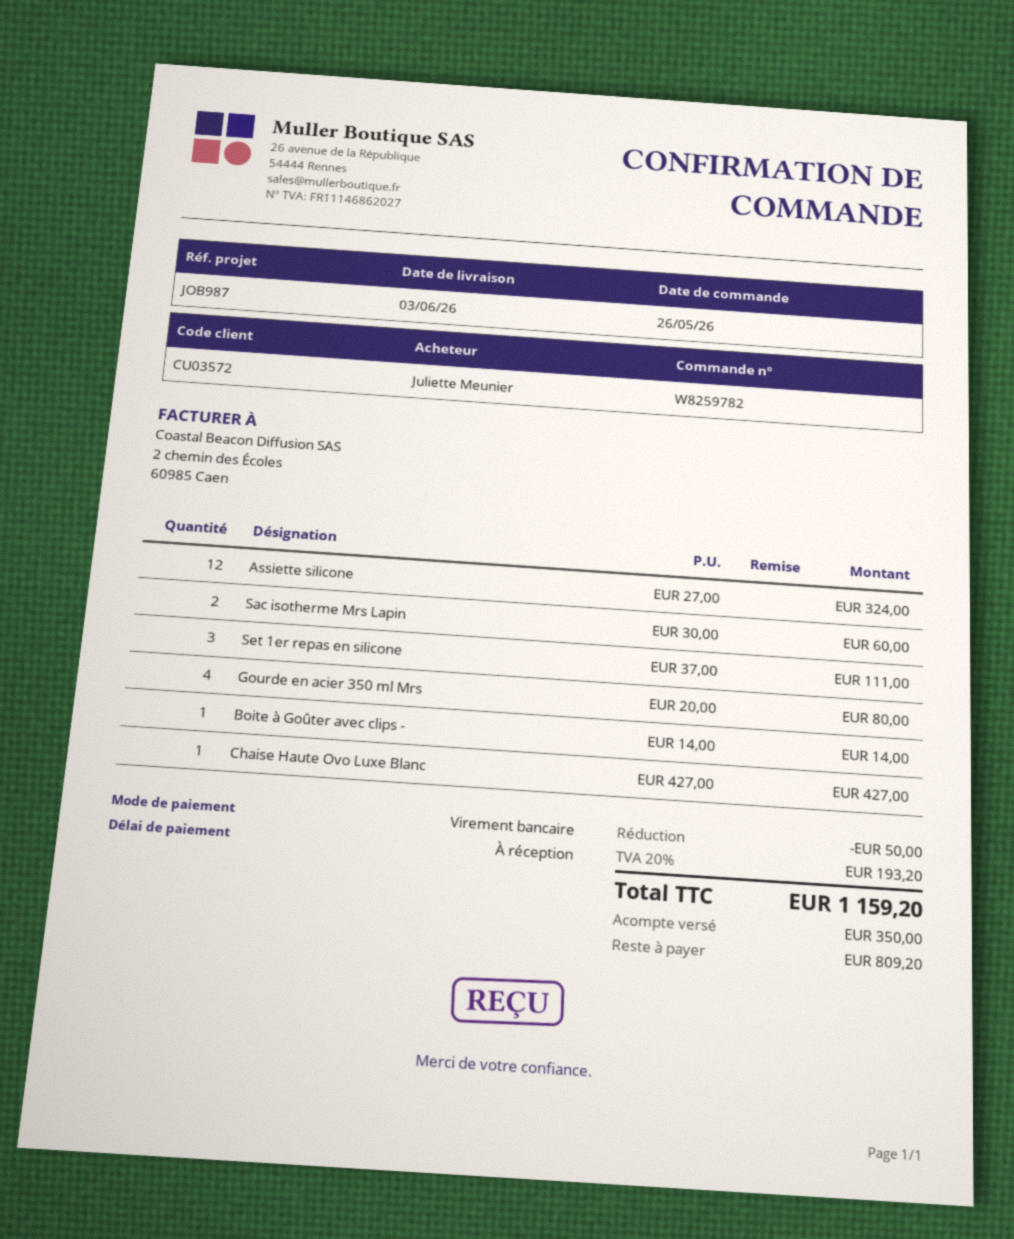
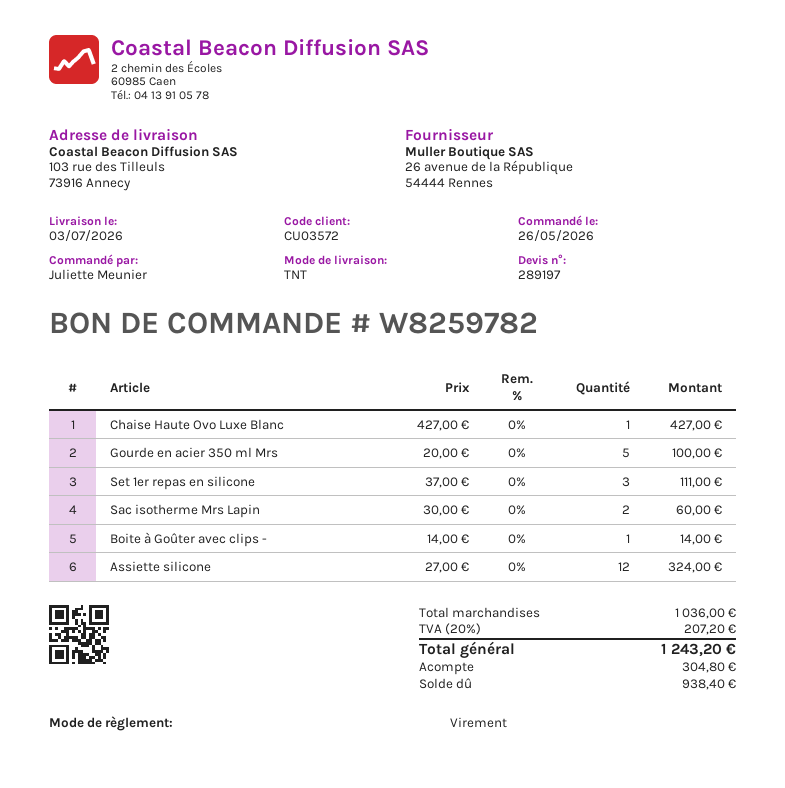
delivery date: 2026-06-03 -> 2026-07-03
Gourde en acier 350 ml Mrs: 4 x 20.00 = 80.00 -> 5 x 20.00 = 100.00
discount: 50.00 -> none
tax: 20% = 193.20 -> 20% = 207.20
total: 1159.20 -> 1243.20
deposit: 350.00 -> 304.80
balance: 809.20 -> 938.40

